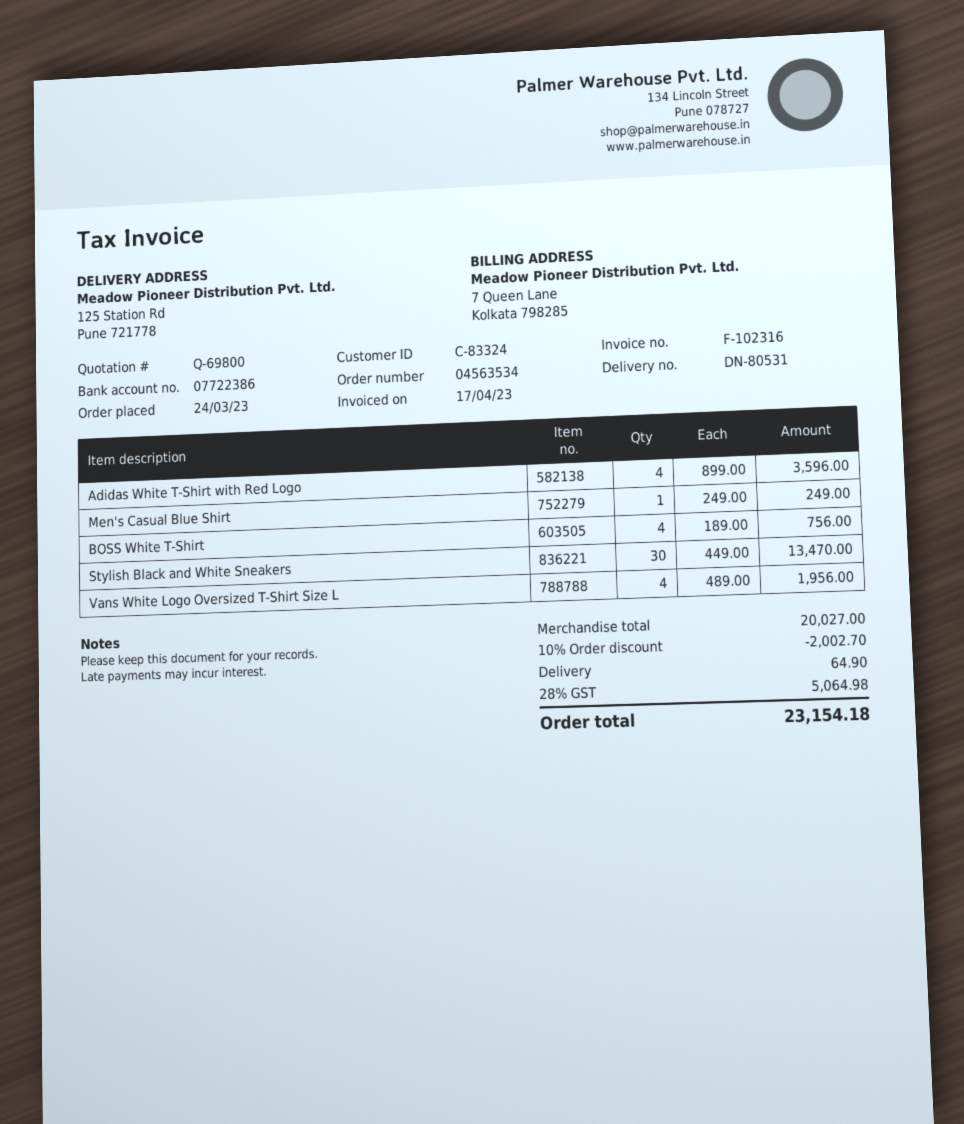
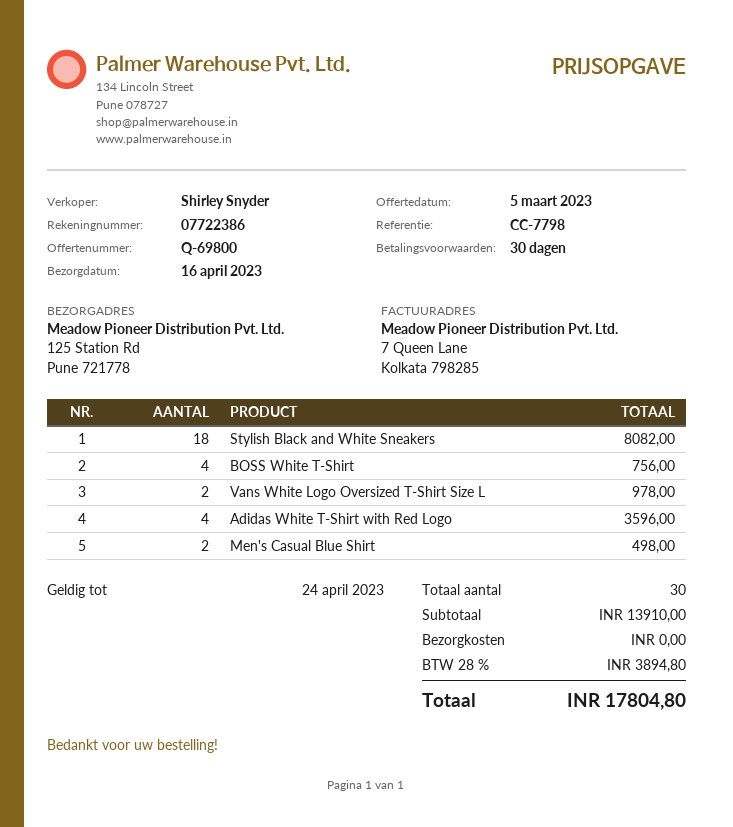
Men's Casual Blue Shirt: 1 for 249.00 -> 2 for 498.00
Stylish Black and White Sneakers: 30 for 13470.00 -> 18 for 8082.00
Vans White Logo Oversized T-Shirt Size L: 4 for 1956.00 -> 2 for 978.00
subtotal: 20027.00 -> 13910.00
discount: 10% = 2002.70 -> none
shipping: 64.90 -> 0.00
tax: 28% = 5064.98 -> 28% = 3894.80
total: 23154.18 -> 17804.80

